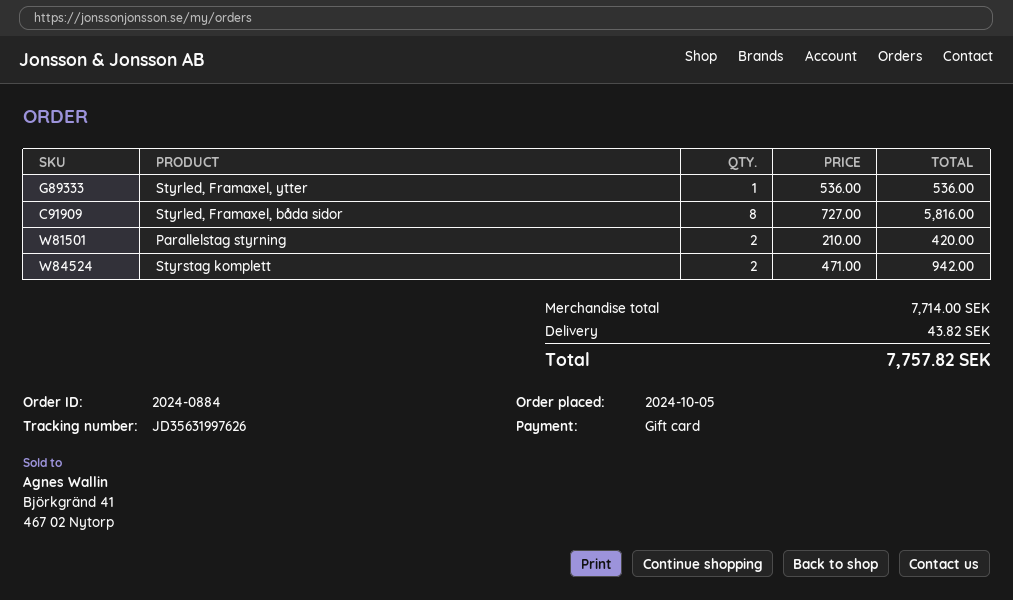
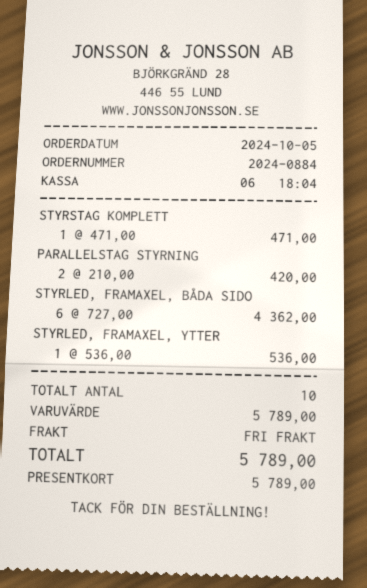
Styrled, Framaxel, båda sidor: 8 x 727.00 = 5816.00 -> 6 x 727.00 = 4362.00
Styrstag komplett: 2 x 471.00 = 942.00 -> 1 x 471.00 = 471.00
subtotal: 7714.00 -> 5789.00
shipping: 43.82 -> 0.00
total: 7757.82 -> 5789.00

